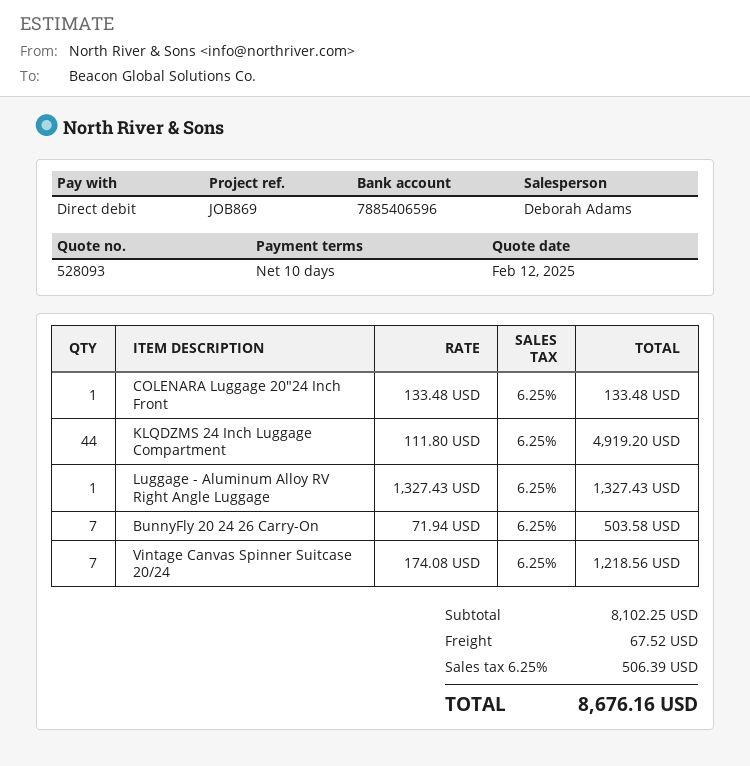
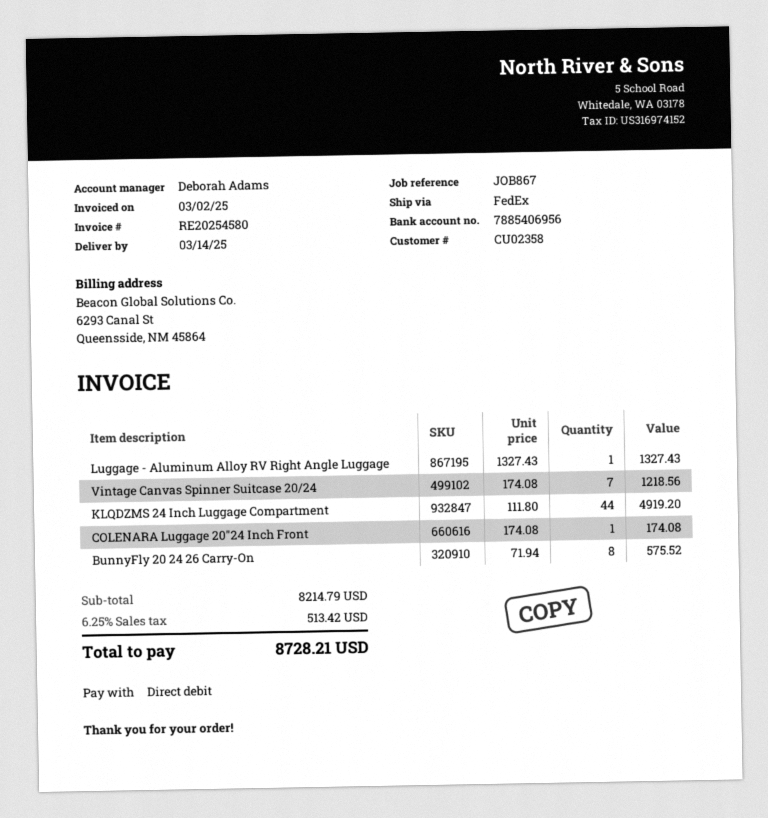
reference: JOB869 -> JOB867
bank account: 7885406596 -> 7885406956
COLENARA Luggage 20"24 Inch Front: 1 x 133.48 = 133.48 -> 1 x 174.08 = 174.08
BunnyFly 20 24 26 Carry-On: 7 x 71.94 = 503.58 -> 8 x 71.94 = 575.52
subtotal: 8102.25 -> 8214.79
shipping: 67.52 -> none
tax: 6.25% = 506.39 -> 6.25% = 513.42
total: 8676.16 -> 8728.21

